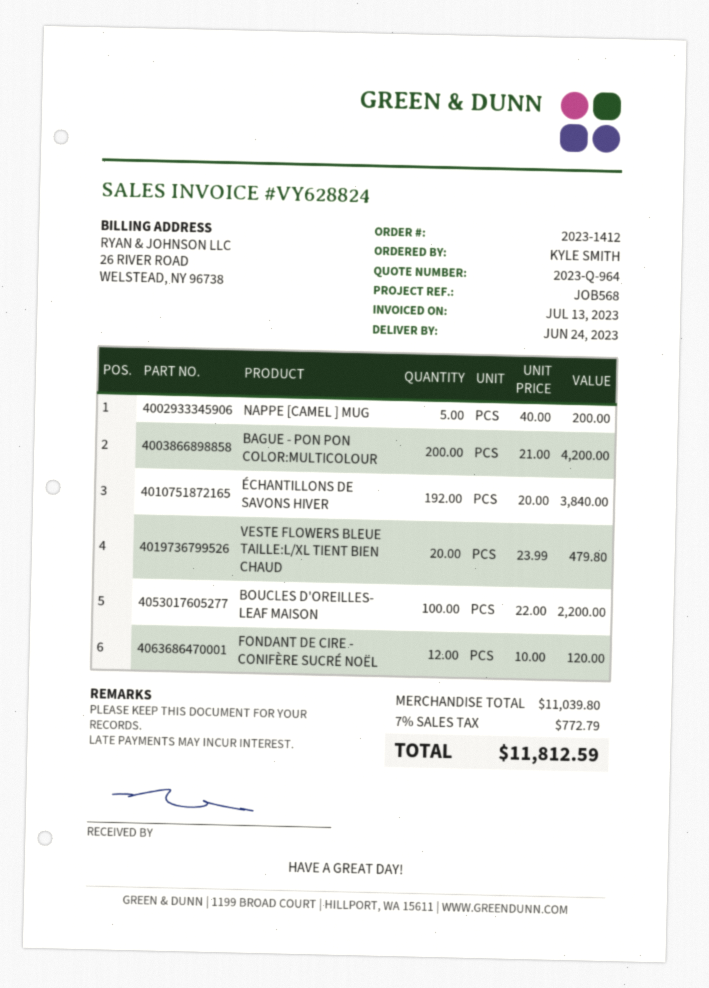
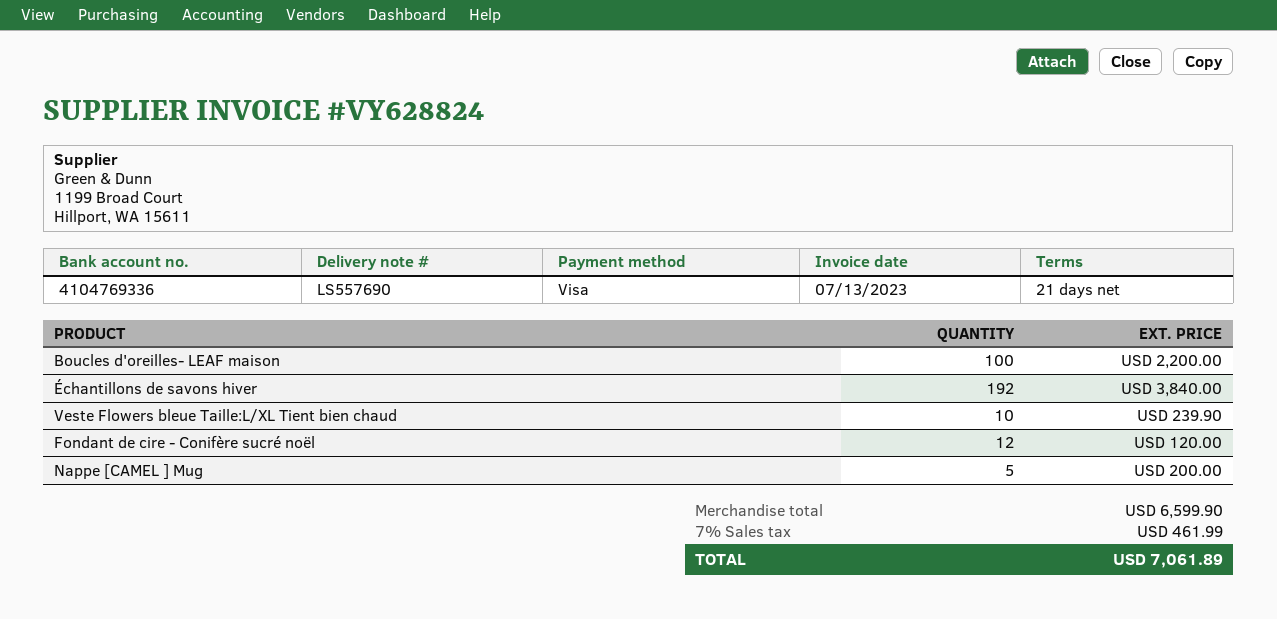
BAGUE - PON PON COLOR:MULTICOLOUR: 200 for 4200.00 -> none
VESTE FLOWERS BLEUE TAILLE:L/XL TIENT BIEN CHAUD: 20 for 479.80 -> 10 for 239.90
subtotal: 11039.80 -> 6599.90
tax: 7% = 772.79 -> 7% = 461.99
total: 11812.59 -> 7061.89

